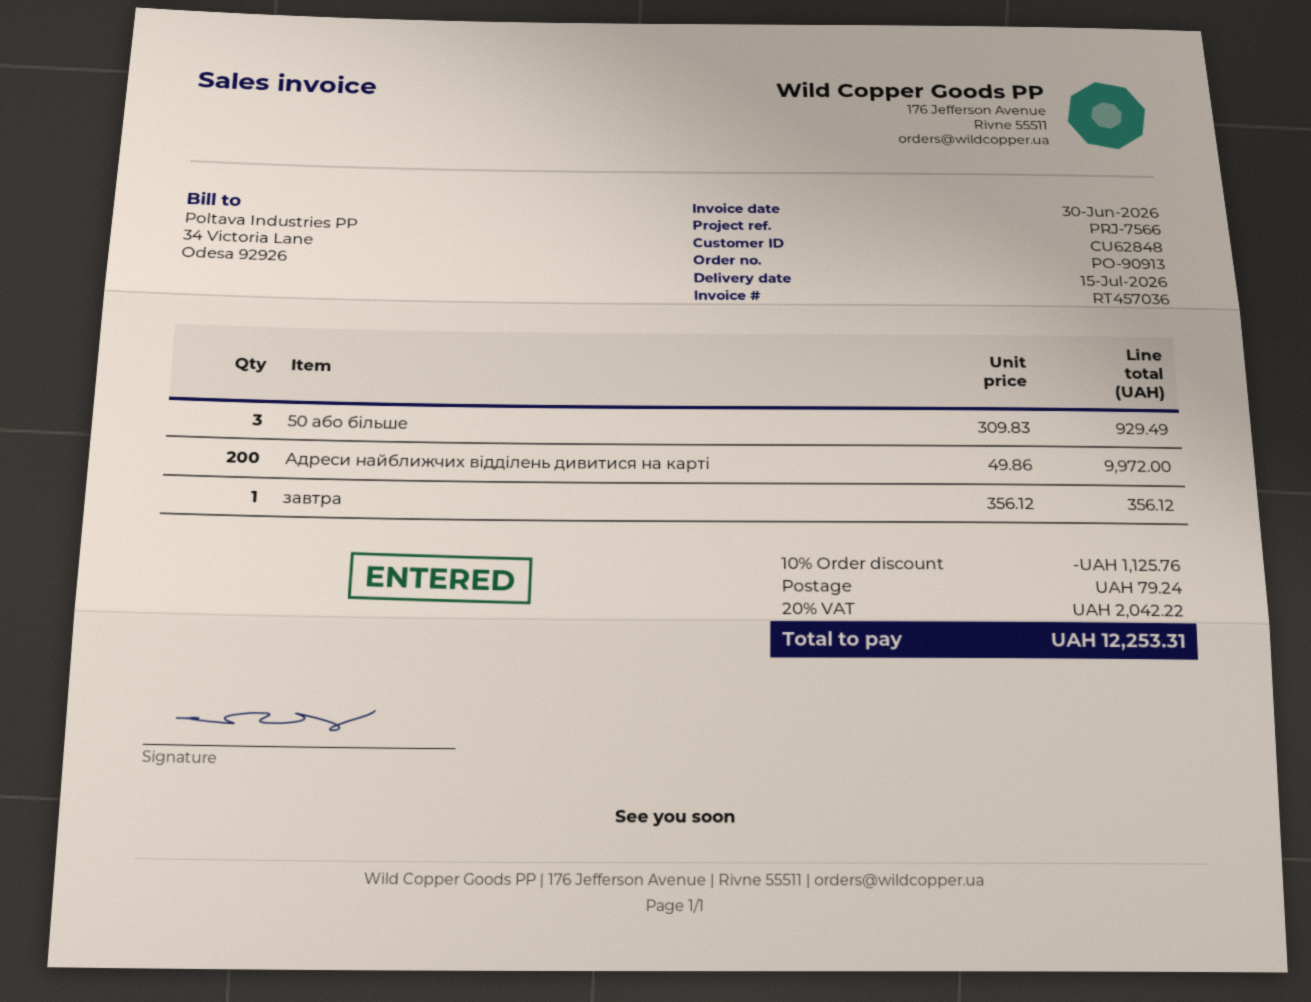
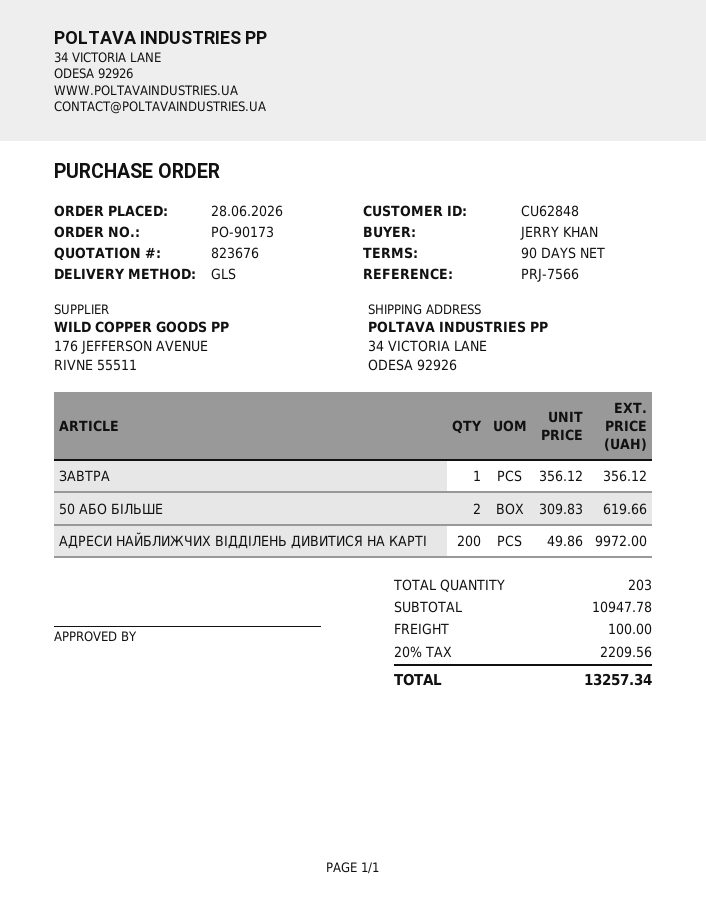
order number: PO-90913 -> PO-90173
50 або більше: 3 x 309.83 = 929.49 -> 2 x 309.83 = 619.66
discount: 10% = 1125.76 -> none
shipping: 79.24 -> 100.00
tax: 20% = 2042.22 -> 20% = 2209.56
total: 12253.31 -> 13257.34

